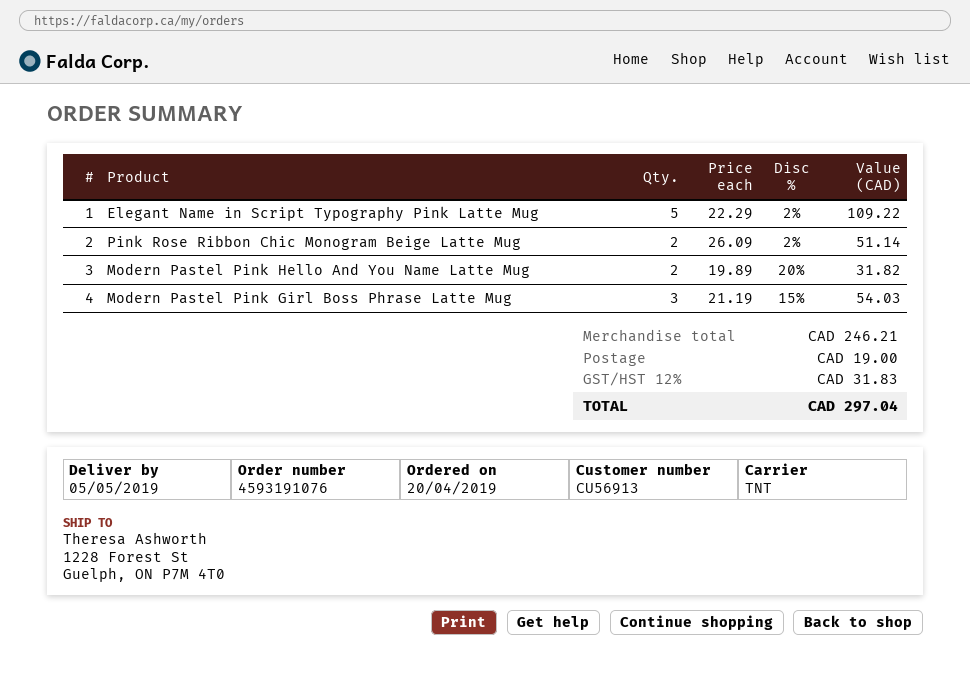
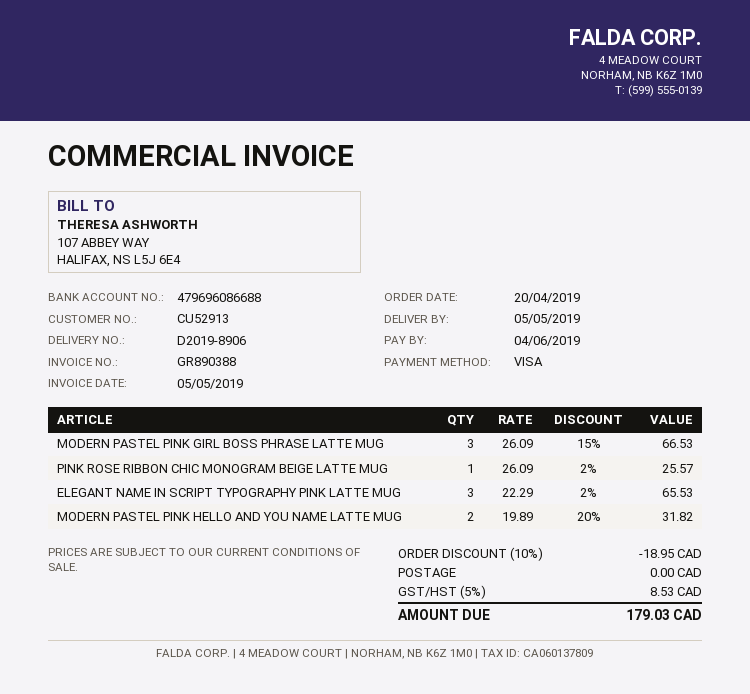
customer number: CU56913 -> CU52913
Elegant Name in Script Typography Pink Latte Mug: 5 x 22.29 - 2% = 109.22 -> 3 x 22.29 - 2% = 65.53
Pink Rose Ribbon Chic Monogram Beige Latte Mug: 2 x 26.09 - 2% = 51.14 -> 1 x 26.09 - 2% = 25.57
Modern Pastel Pink Girl Boss Phrase Latte Mug: 3 x 21.19 - 15% = 54.03 -> 3 x 26.09 - 15% = 66.53
discount: none -> 10% = 18.95
shipping: 19.00 -> 0.00
tax: 12% = 31.83 -> 5% = 8.53
total: 297.04 -> 179.03

